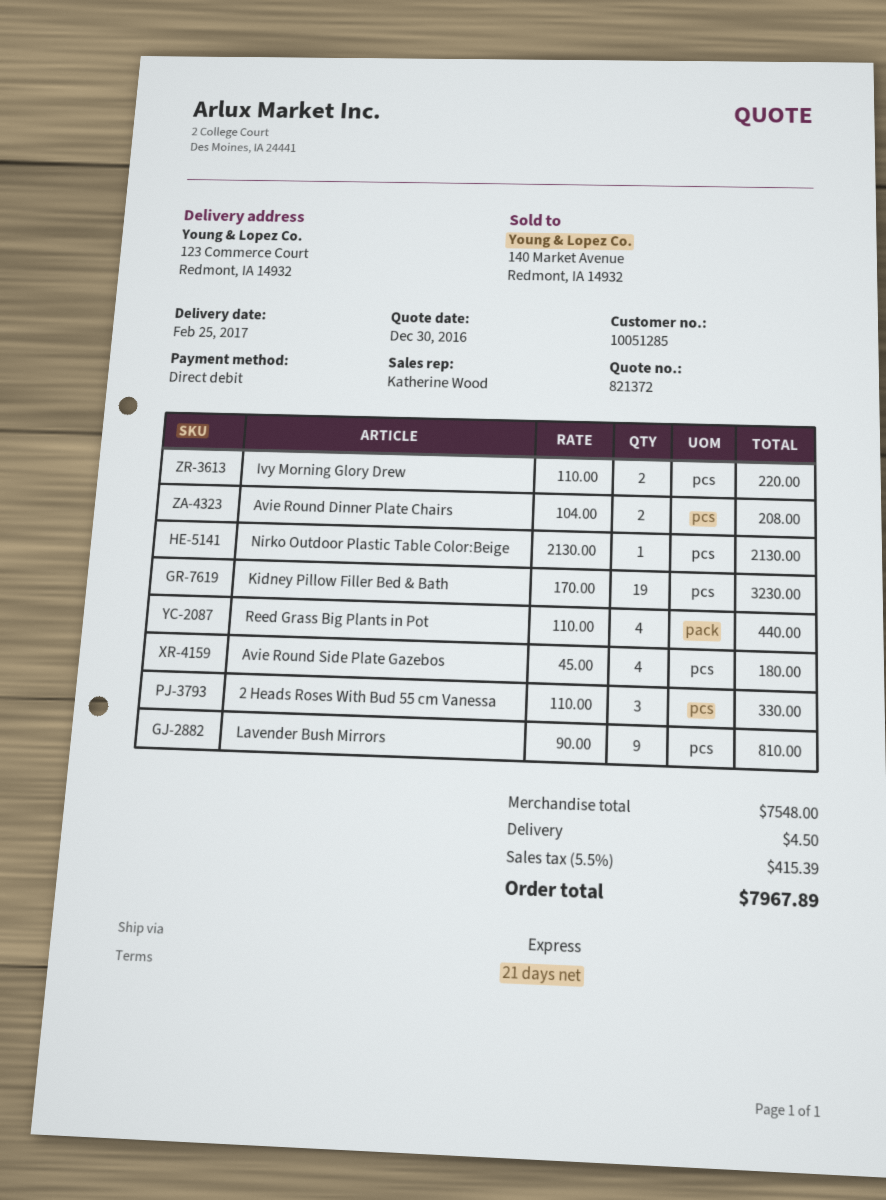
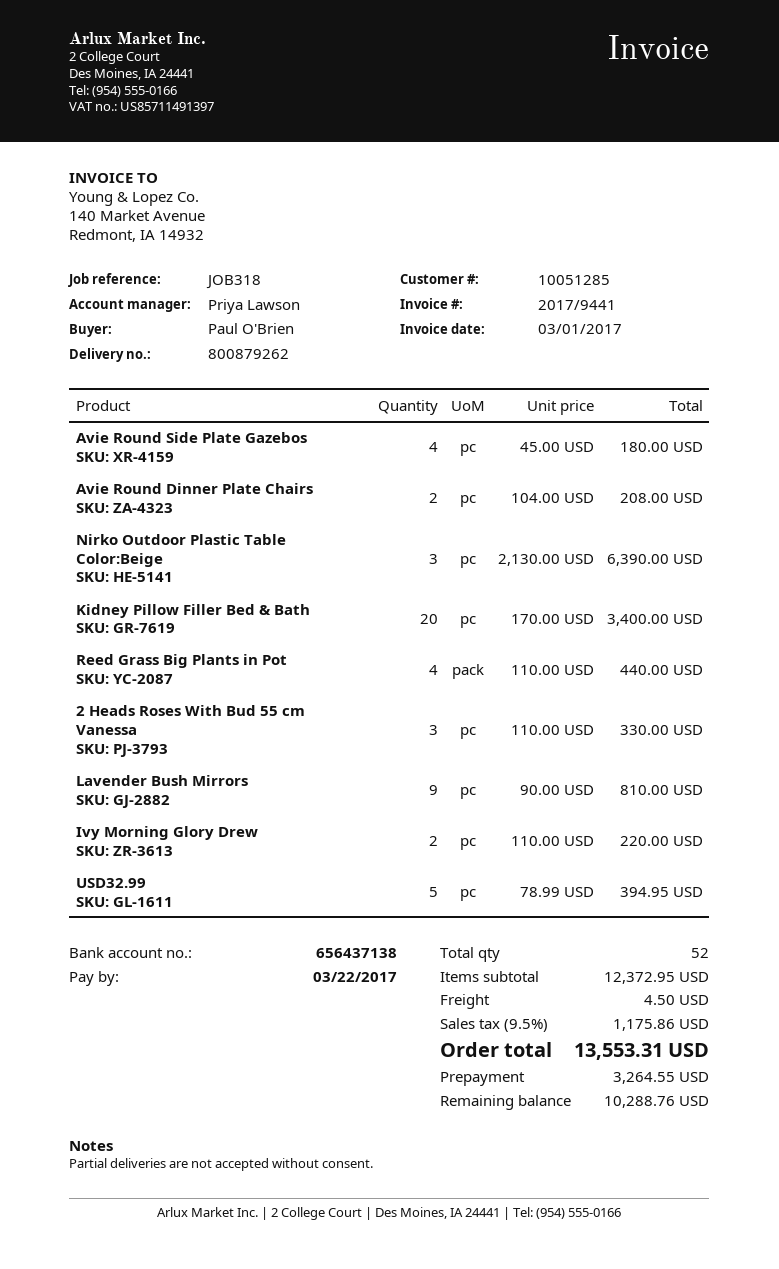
sales rep: Katherine Wood -> Priya Lawson
Nirko Outdoor Plastic Table Color:Beige: 1 x 2130.00 = 2130.00 -> 3 x 2130.00 = 6390.00
Kidney Pillow Filler Bed & Bath: 19 x 170.00 = 3230.00 -> 20 x 170.00 = 3400.00
USD32.99: none -> 5 x 78.99 = 394.95
subtotal: 7548.00 -> 12372.95
tax: 5.5% = 415.39 -> 9.5% = 1175.86
total: 7967.89 -> 13553.31

